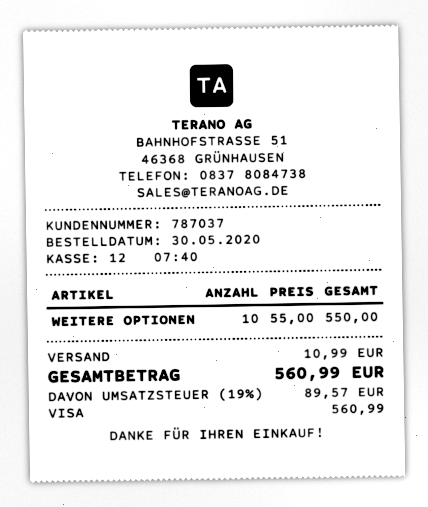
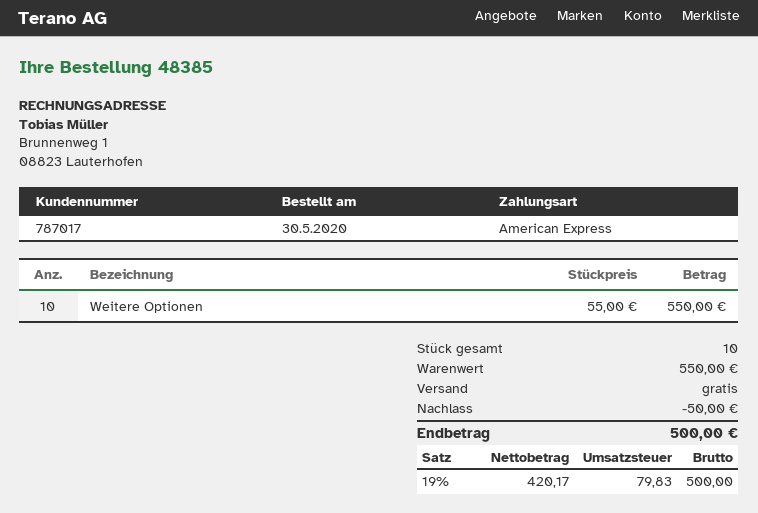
customer number: 787037 -> 787017
payment method: Visa -> American Express
discount: none -> 50.00
shipping: 10.99 -> 0.00
tax: 19% = 89.57 -> 19% = 79.83
total: 560.99 -> 500.00

